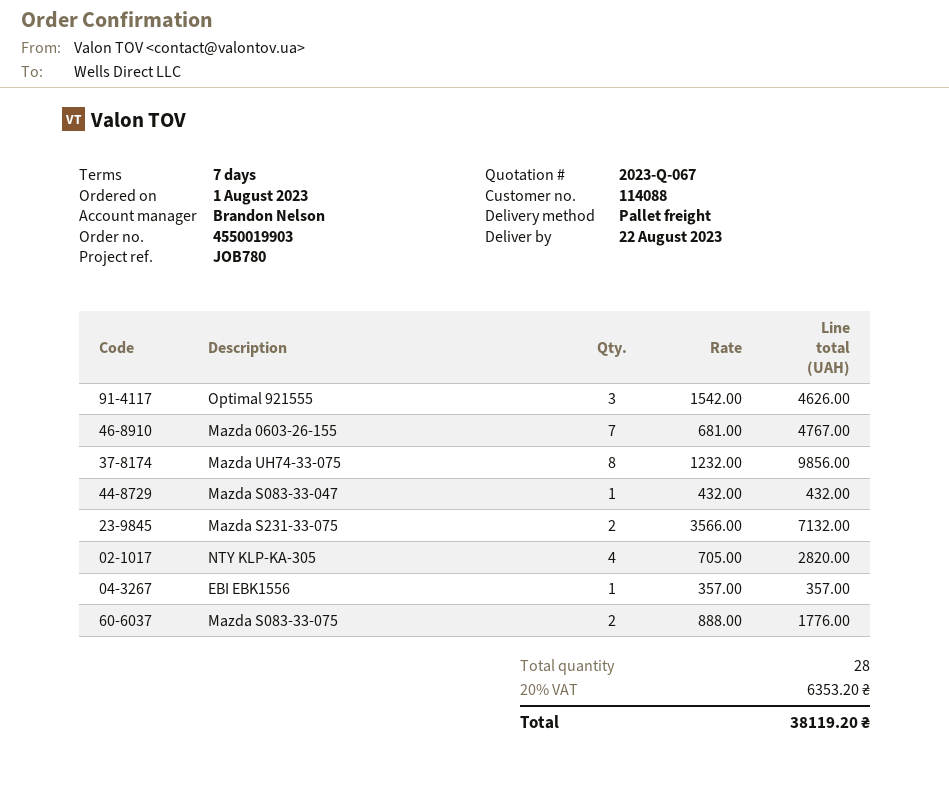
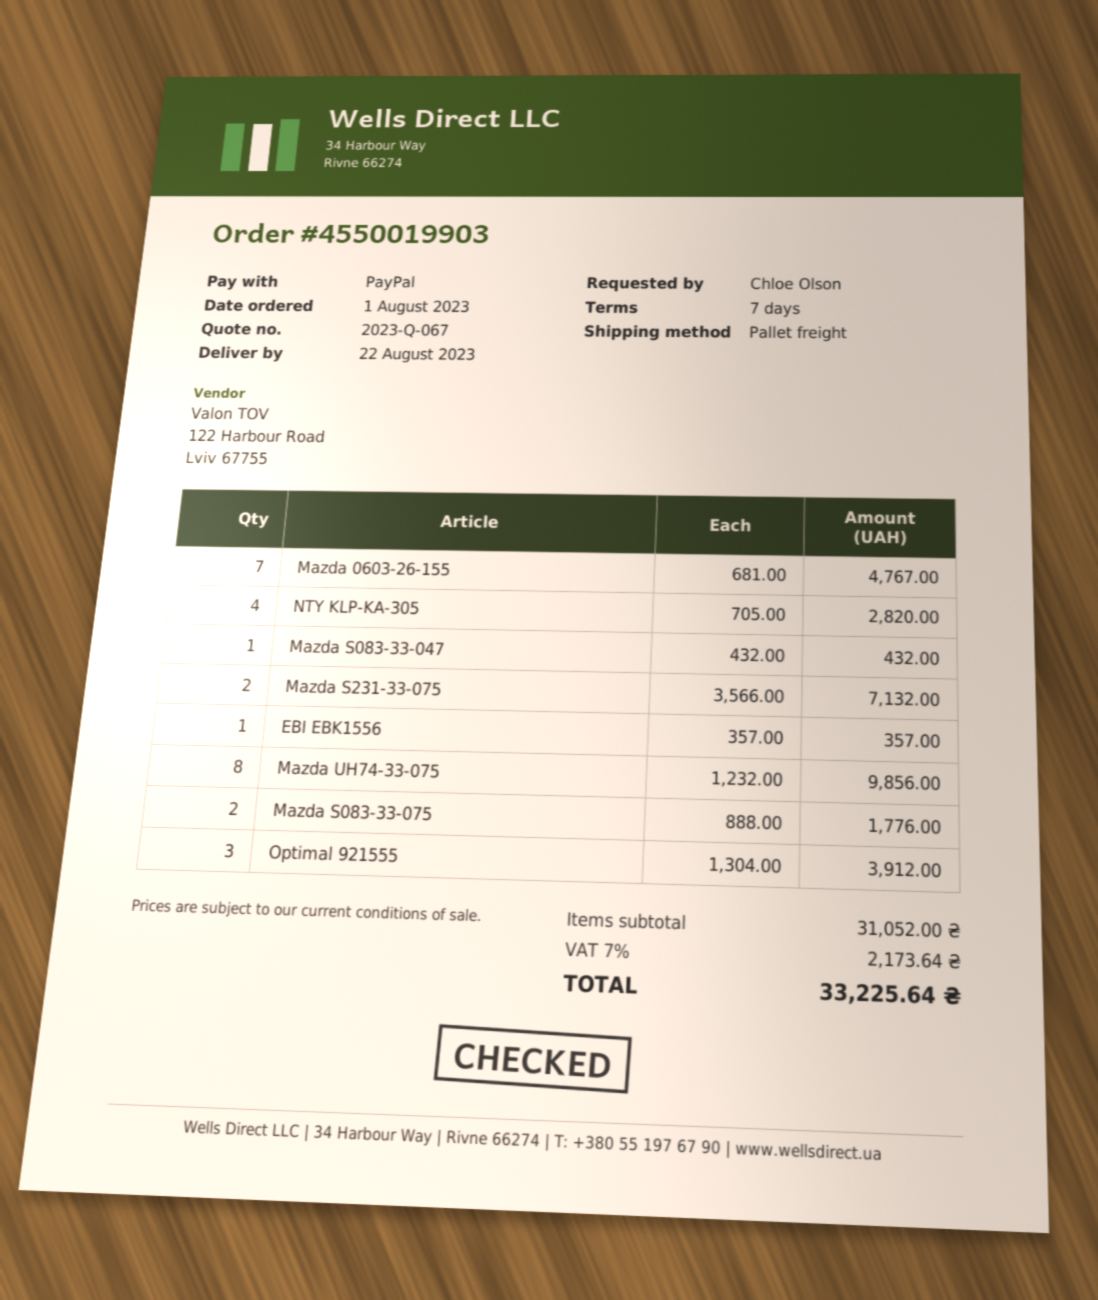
Optimal 921555: 3 x 1542.00 = 4626.00 -> 3 x 1304.00 = 3912.00
tax: 20% = 6353.20 -> 7% = 2173.64
total: 38119.20 -> 33225.64

